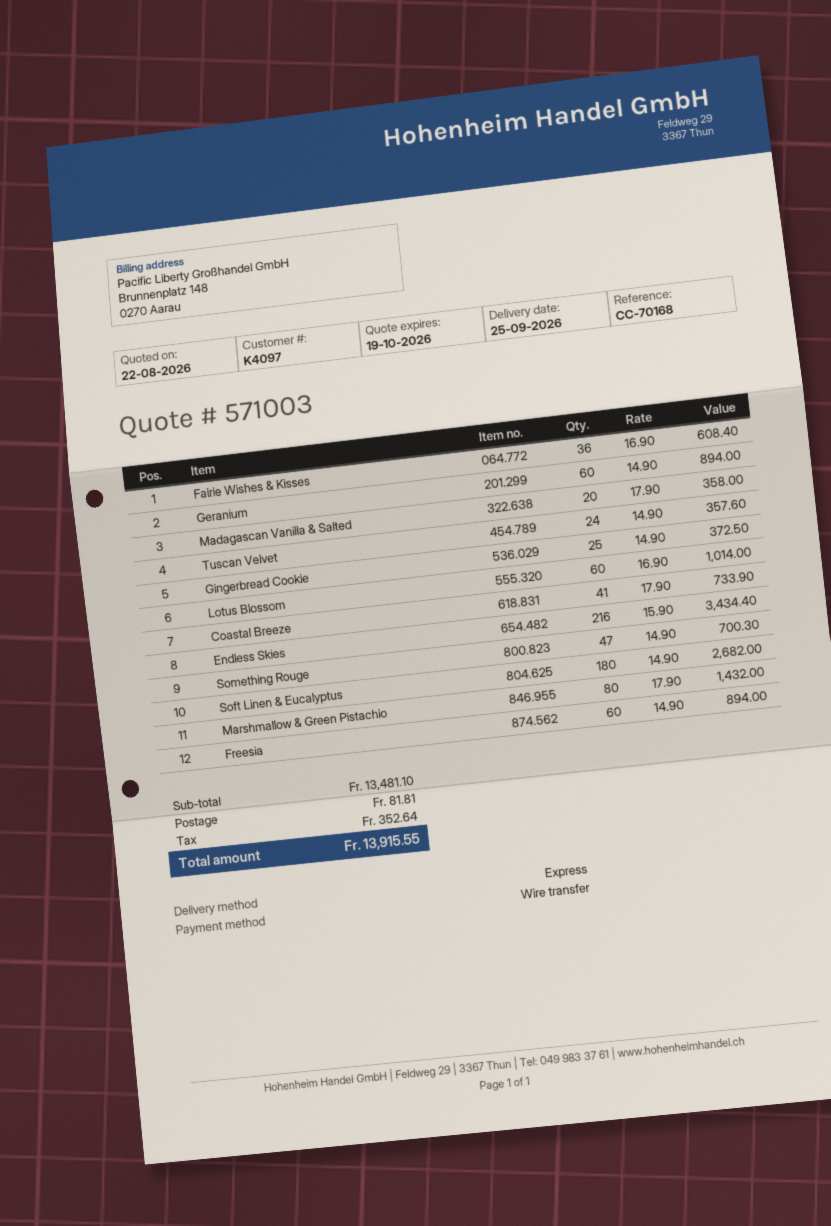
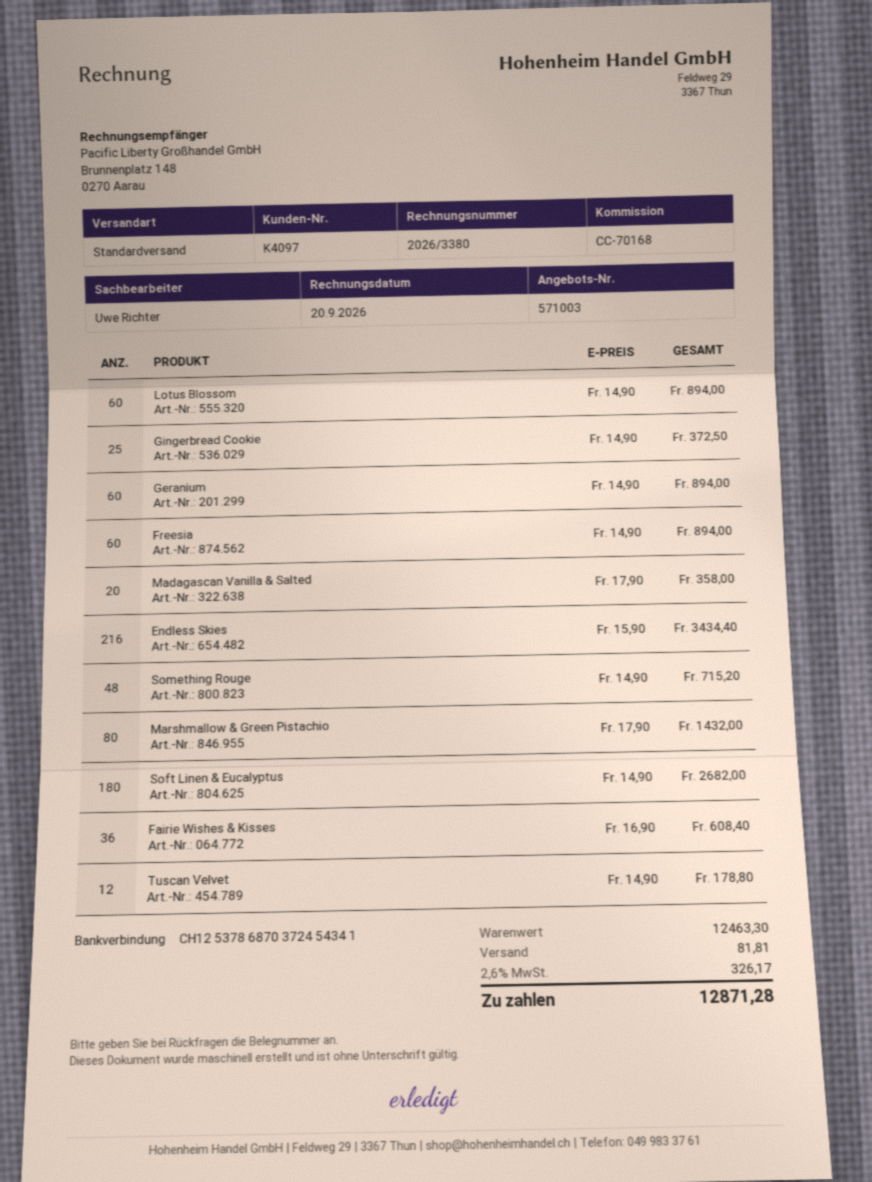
shipping method: express -> standard
Tuscan Velvet: 24 x 14.90 = 357.60 -> 12 x 14.90 = 178.80
Lotus Blossom: 60 x 16.90 = 1014.00 -> 60 x 14.90 = 894.00
Coastal Breeze: 41 x 17.90 = 733.90 -> none
Something Rouge: 47 x 14.90 = 700.30 -> 48 x 14.90 = 715.20
subtotal: 13481.10 -> 12463.30
tax: 352.64 -> 326.17
total: 13915.55 -> 12871.28

